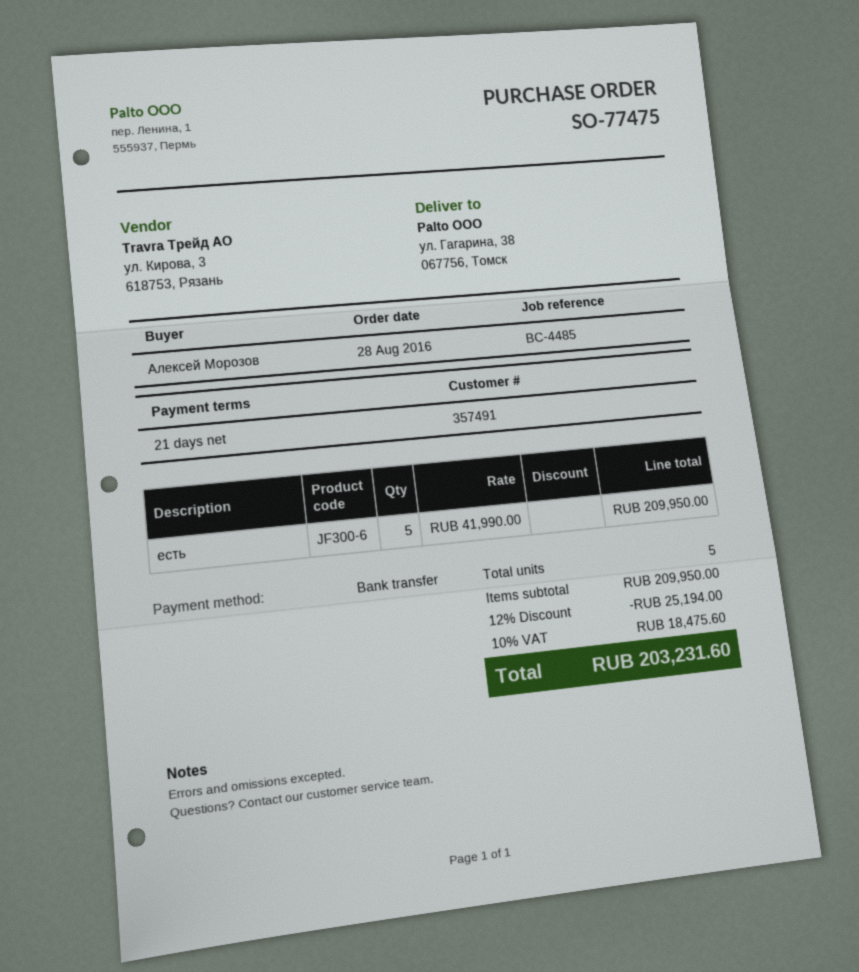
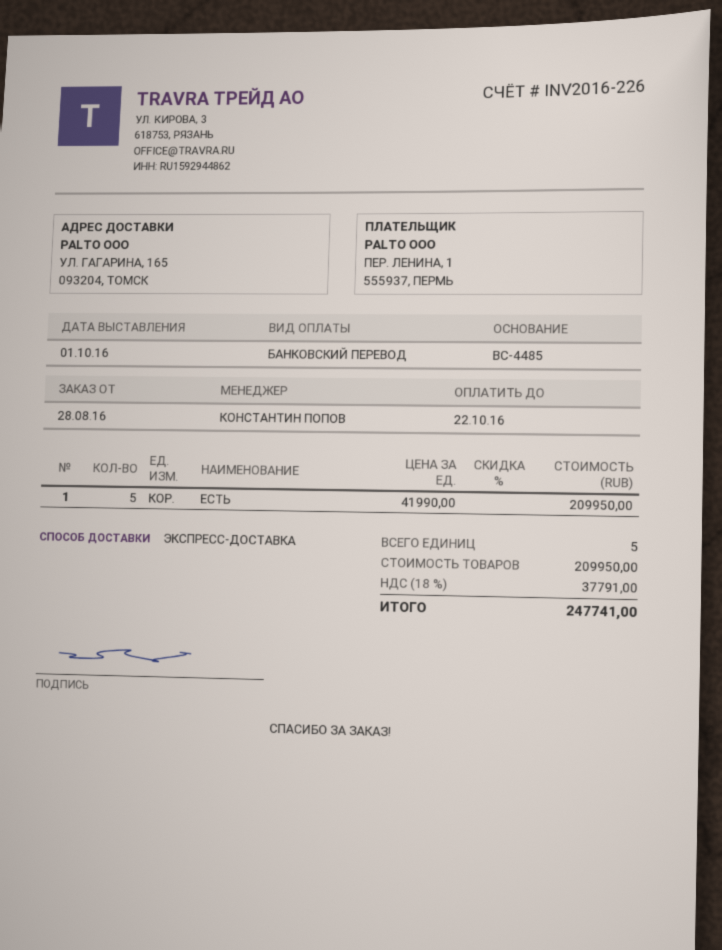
ship to: ул. Гагарина, 38, 067756, Томск -> УЛ. ГАГАРИНА, 165, 093204, ТОМСК
discount: 12% = 25194.00 -> none
tax: 10% = 18475.60 -> 18% = 37791.00
total: 203231.60 -> 247741.00

